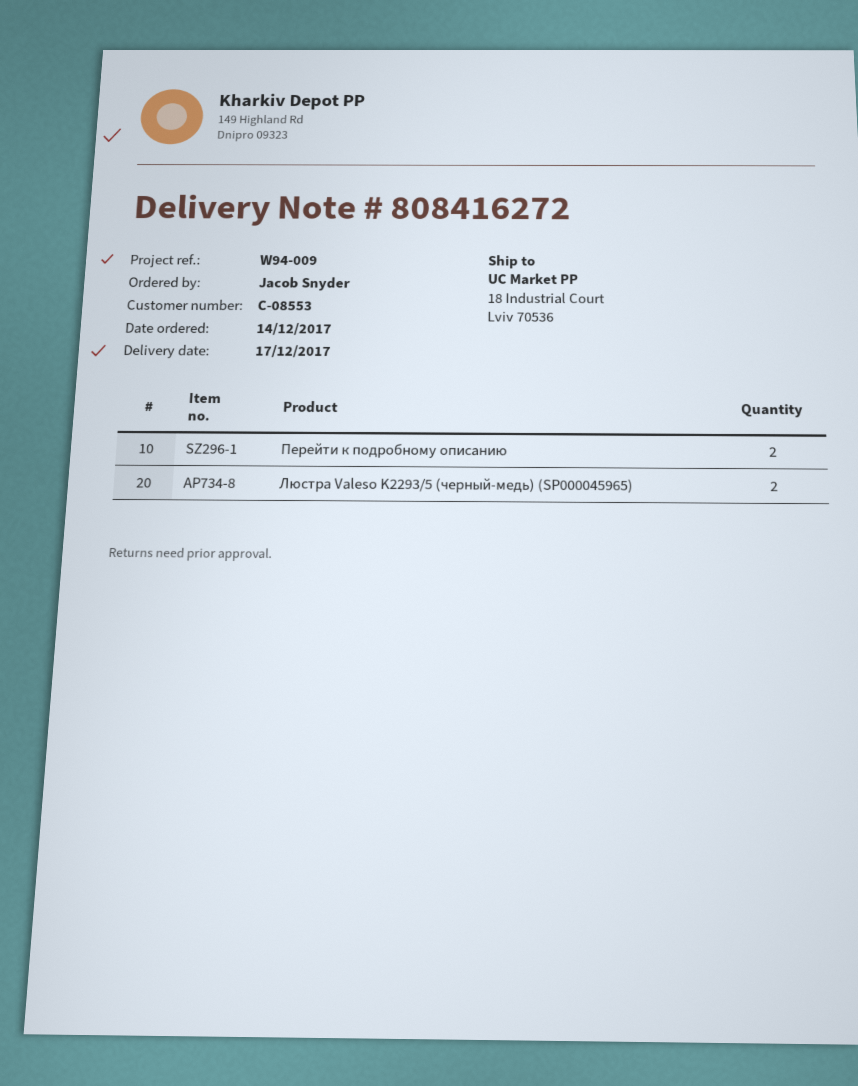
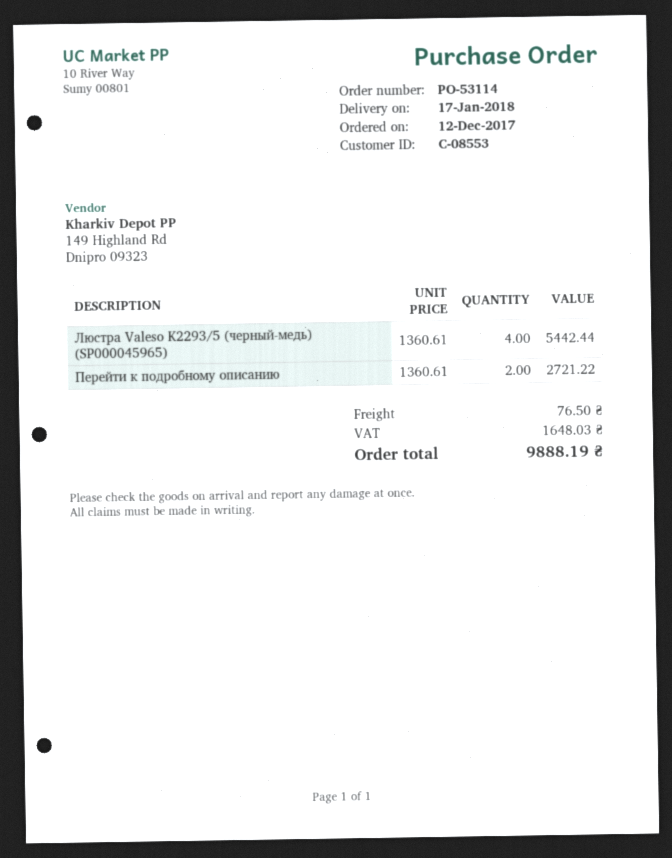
order date: 2017-12-14 -> 2017-12-12
delivery date: 2017-12-17 -> 2018-01-17
Люстра Valeso K2293/5 (черный-медь) (SP000045965): 2 -> 4

